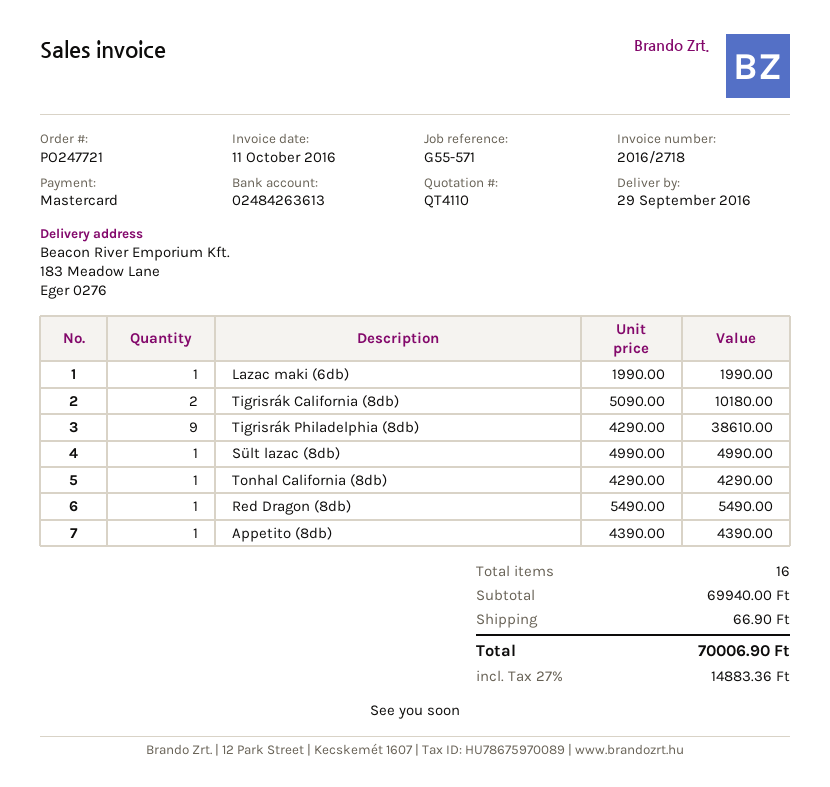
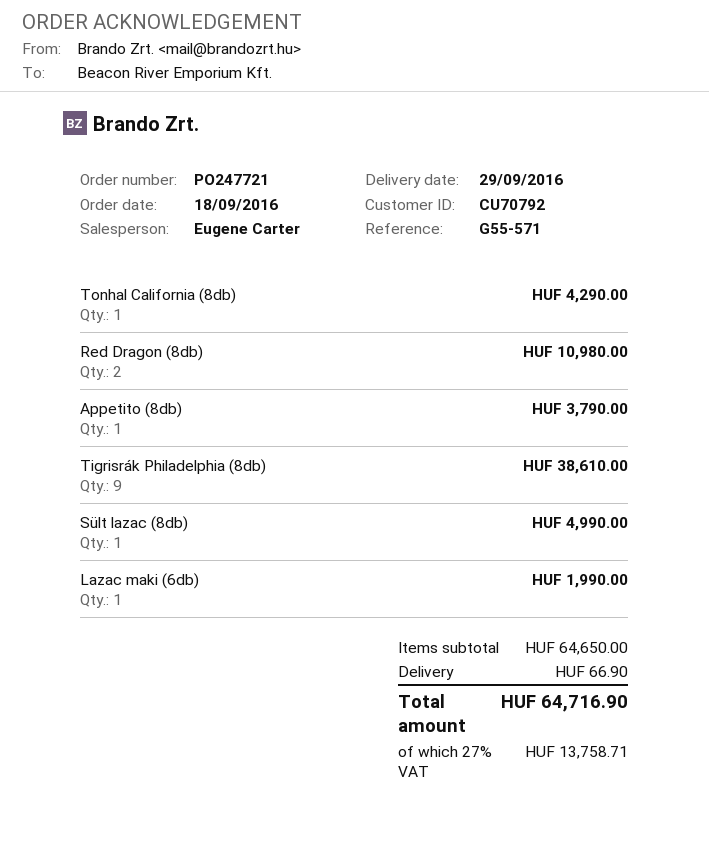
Tigrisrák California (8db): 2 for 10180.00 -> none
Red Dragon (8db): 1 for 5490.00 -> 2 for 10980.00
Appetito (8db): 1 for 4390.00 -> 1 for 3790.00
subtotal: 69940.00 -> 64650.00
tax: 27% = 14883.36 -> 27% = 13758.71
total: 70006.90 -> 64716.90

